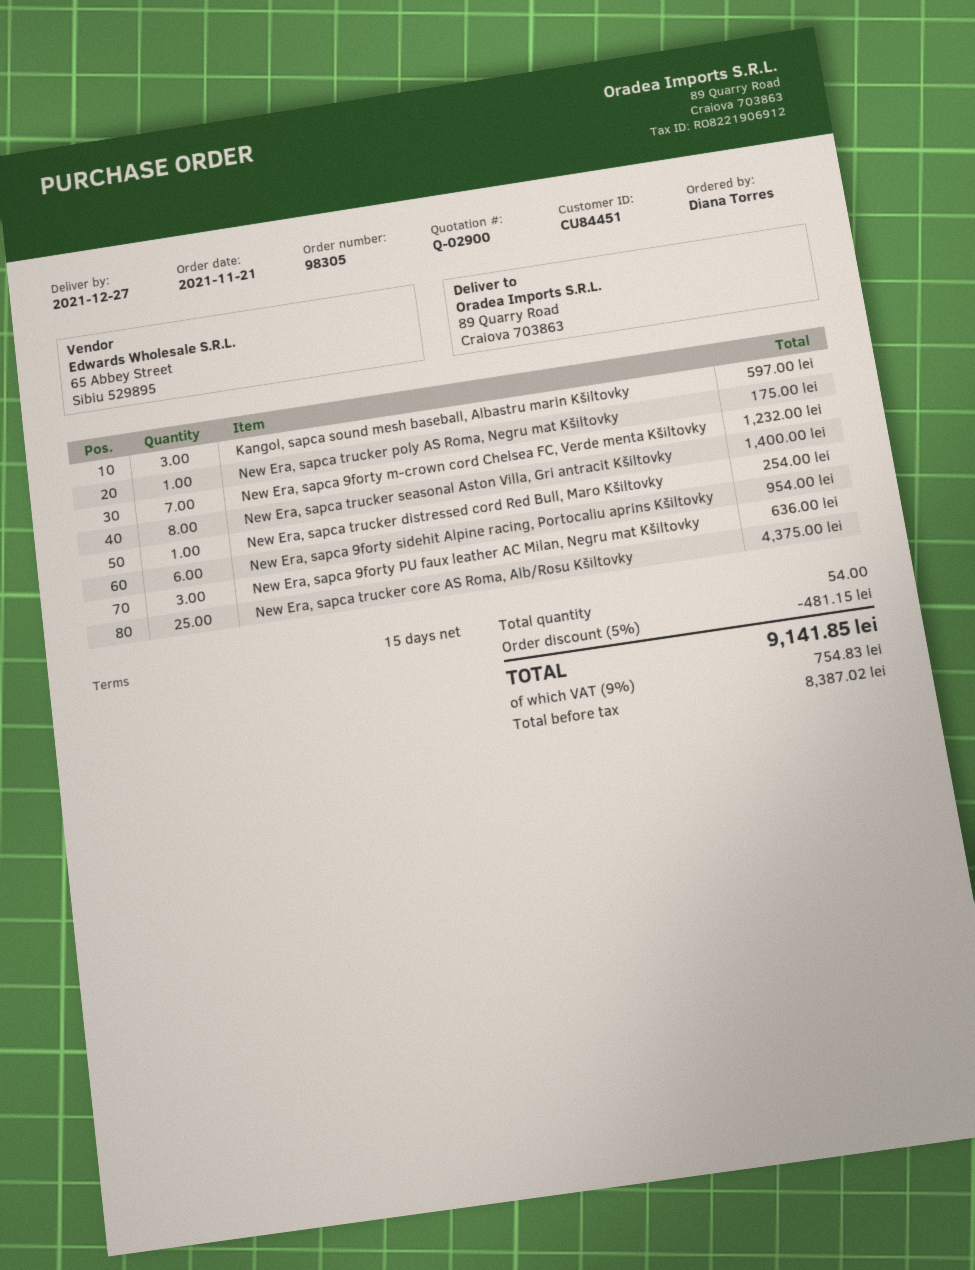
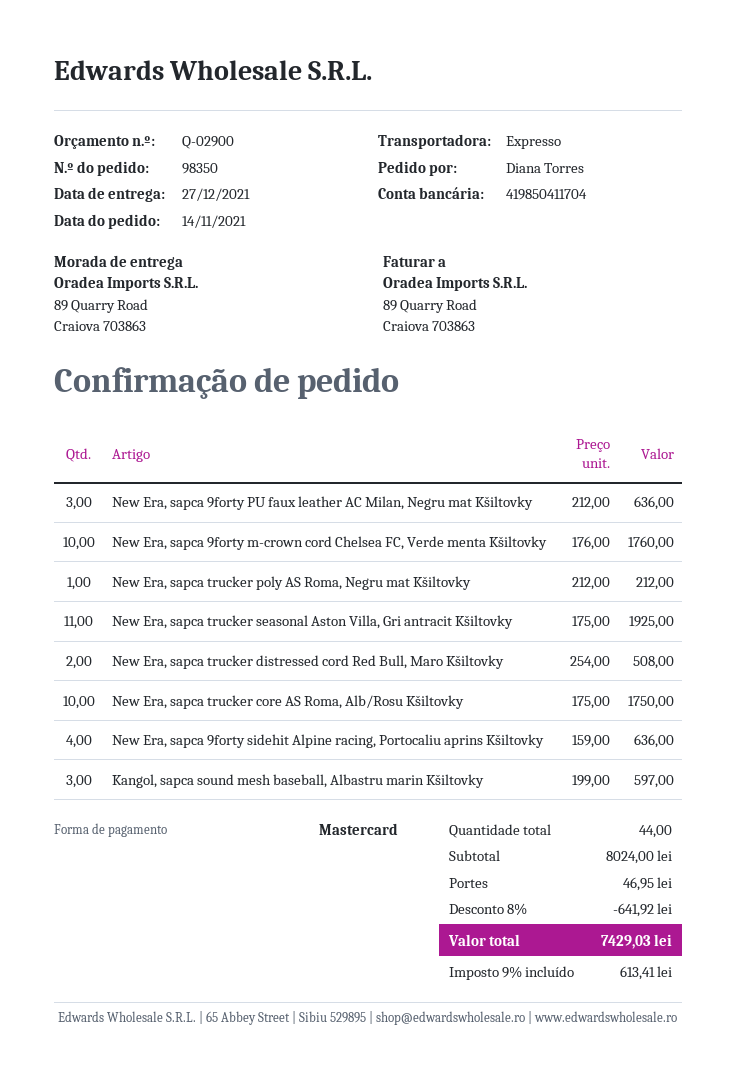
order number: 98305 -> 98350
order date: 2021-11-21 -> 2021-11-14
New Era, sapca trucker poly AS Roma, Negru mat Kšiltovky: 1 for 175.00 -> 1 for 212.00
New Era, sapca 9forty m-crown cord Chelsea FC, Verde menta Kšiltovky: 7 for 1232.00 -> 10 for 1760.00
New Era, sapca trucker seasonal Aston Villa, Gri antracit Kšiltovky: 8 for 1400.00 -> 11 for 1925.00
New Era, sapca trucker distressed cord Red Bull, Maro Kšiltovky: 1 for 254.00 -> 2 for 508.00
New Era, sapca 9forty sidehit Alpine racing, Portocaliu aprins Kšiltovky: 6 for 954.00 -> 4 for 636.00
New Era, sapca trucker core AS Roma, Alb/Rosu Kšiltovky: 25 for 4375.00 -> 10 for 1750.00
total quantity: 54 -> 44
discount: 5% = 481.15 -> 8% = 641.92
shipping: none -> 46.95
tax: 9% = 754.83 -> 9% = 613.41
total: 9141.85 -> 7429.03

